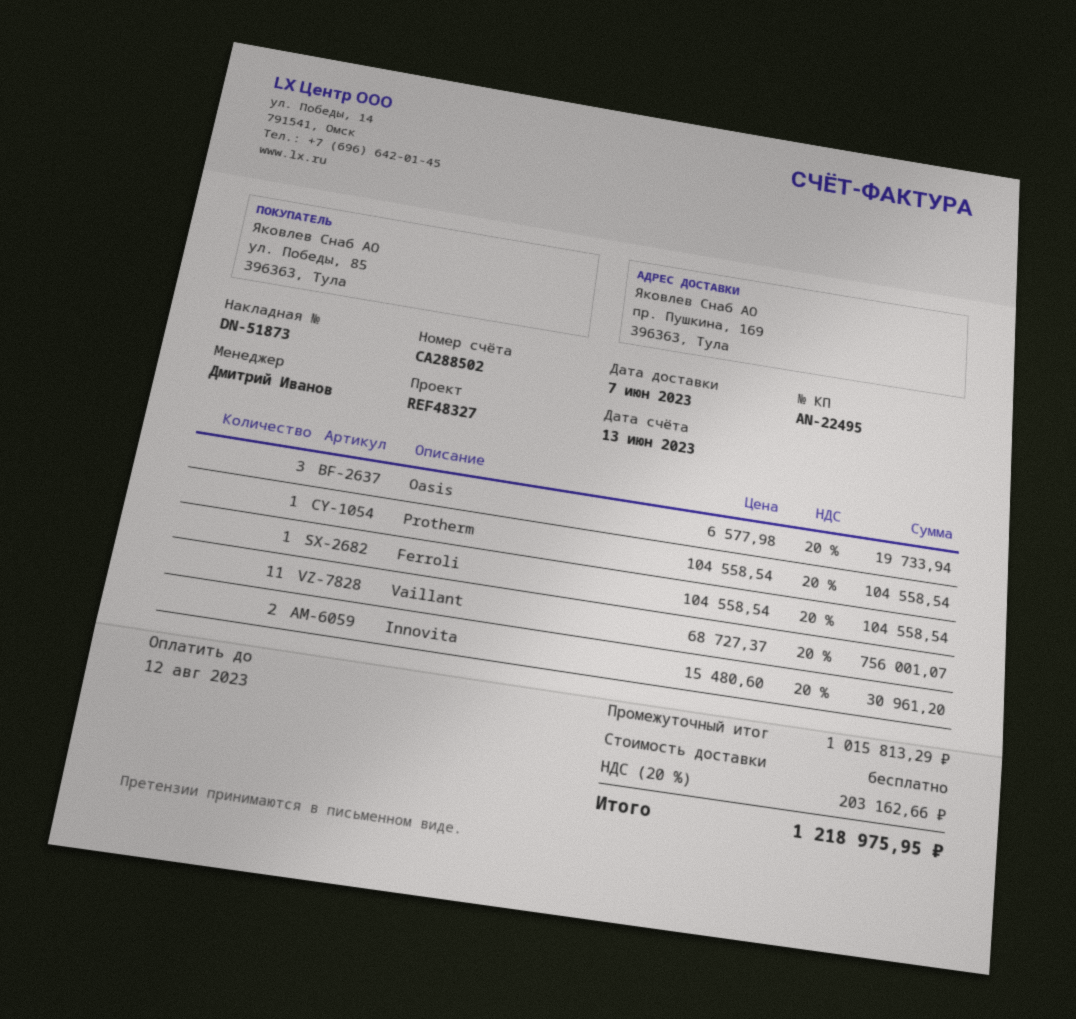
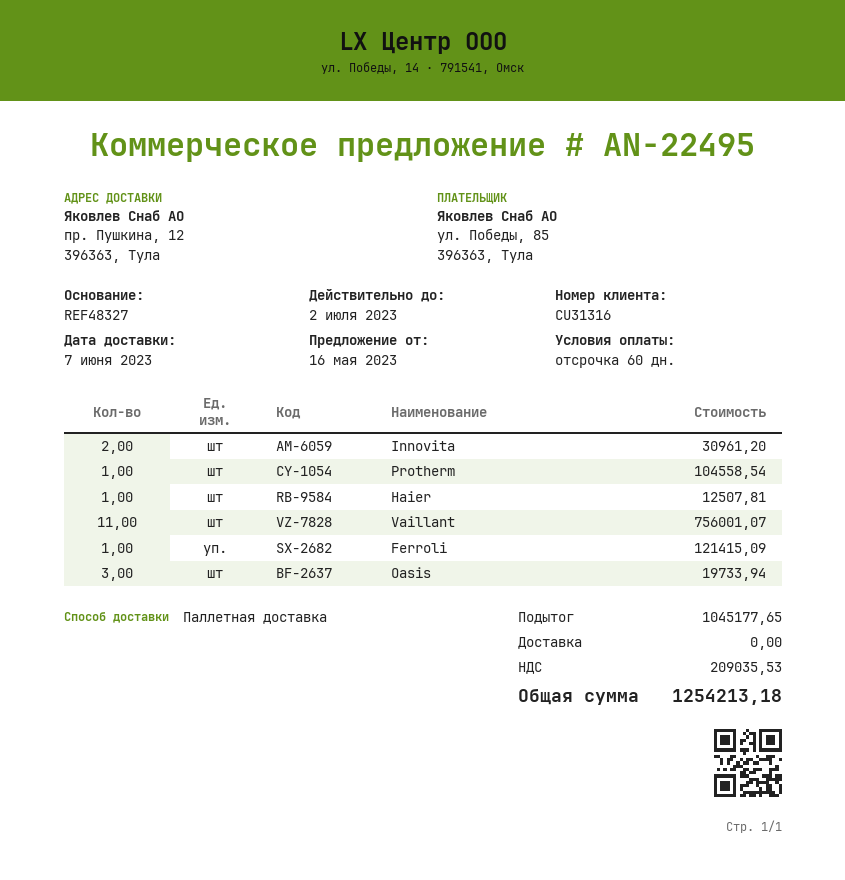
ship to: пр. Пушкина, 169, 396363, Тула -> пр. Пушкина, 12, 396363, Тула
Ferroli: 1 for 104558.54 -> 1 for 121415.09
Haier: none -> 1 for 12507.81
subtotal: 1015813.29 -> 1045177.65
tax: 203162.66 -> 209035.53
total: 1218975.95 -> 1254213.18

